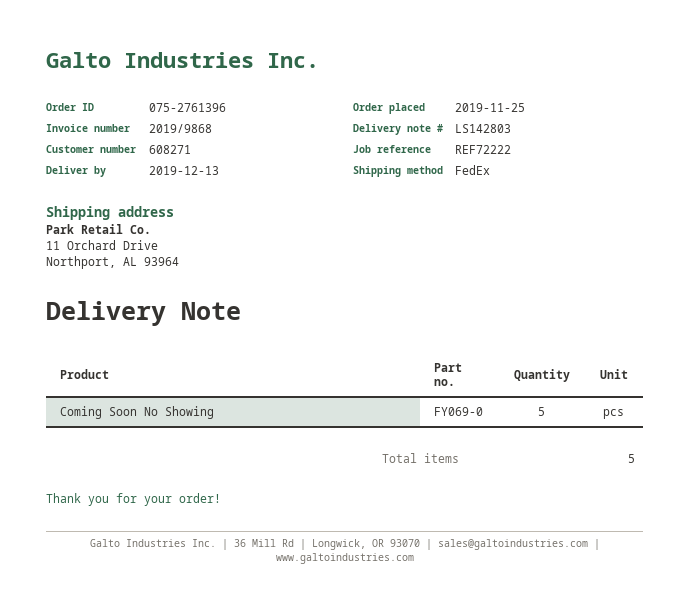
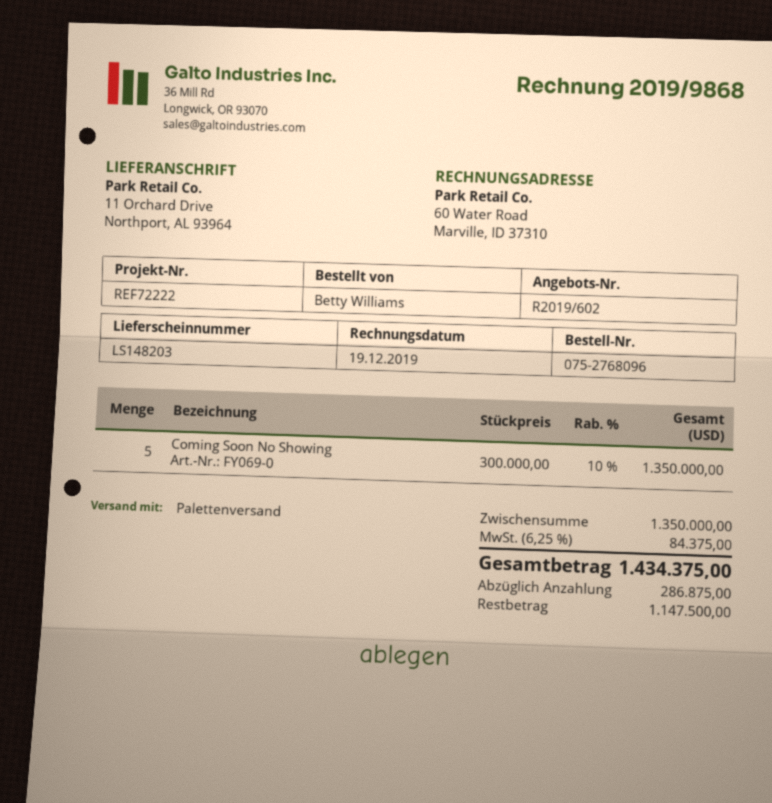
order number: 075-2761396 -> 075-2768096
delivery note number: LS142803 -> LS148203
shipping method: FedEx -> pallet freight

